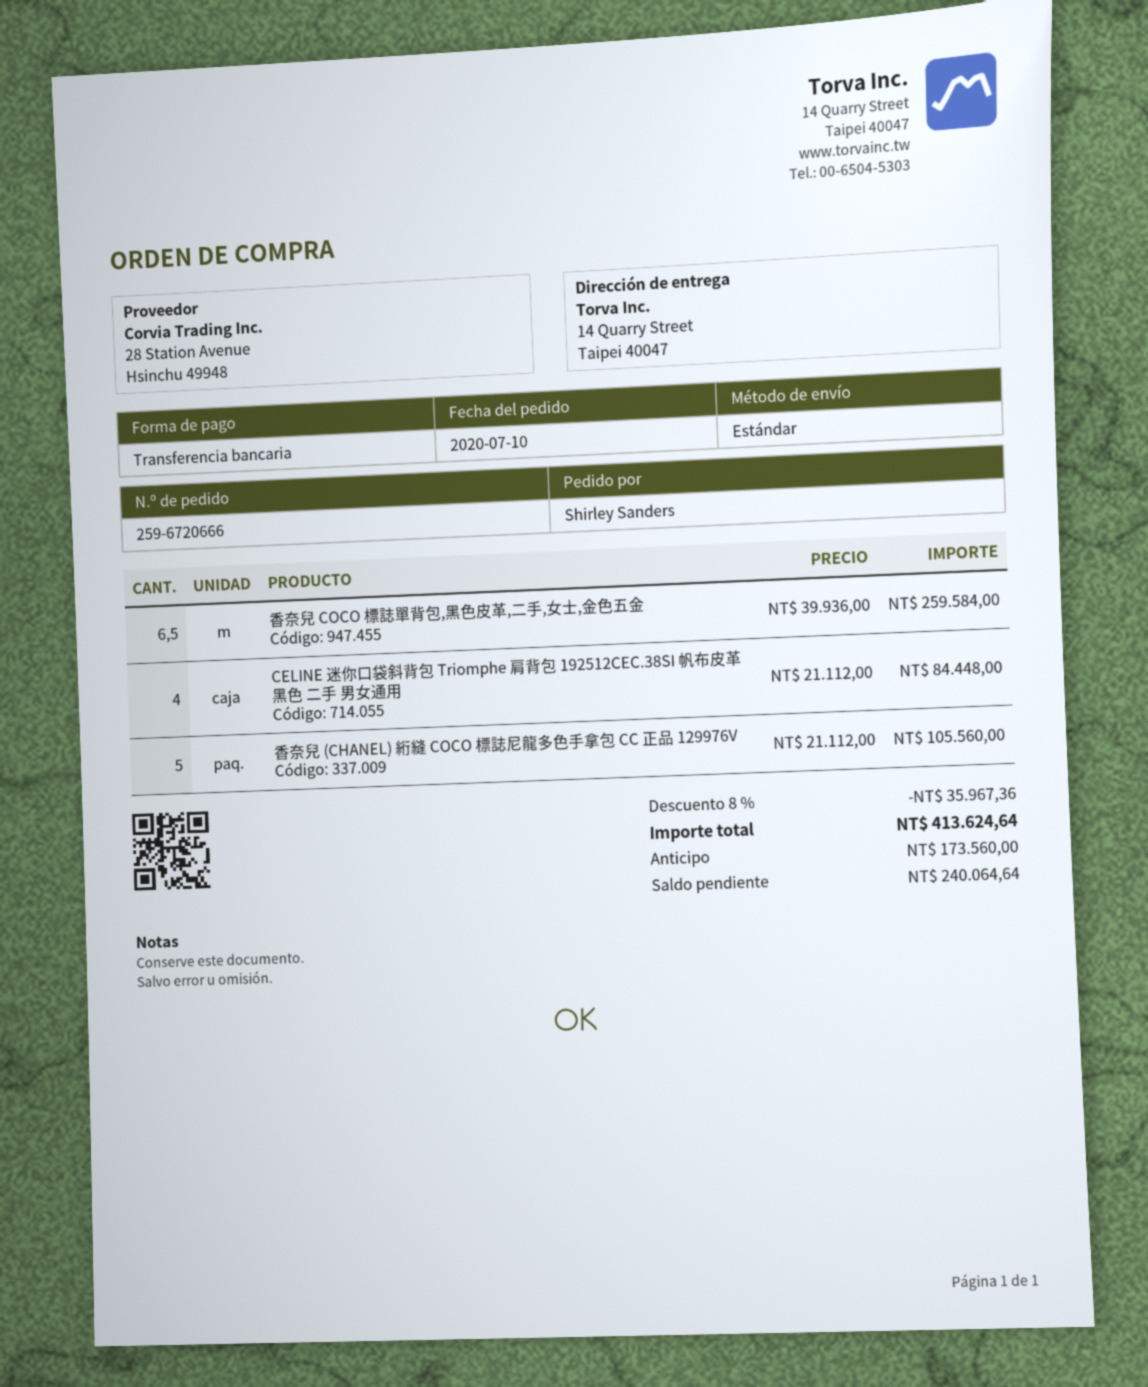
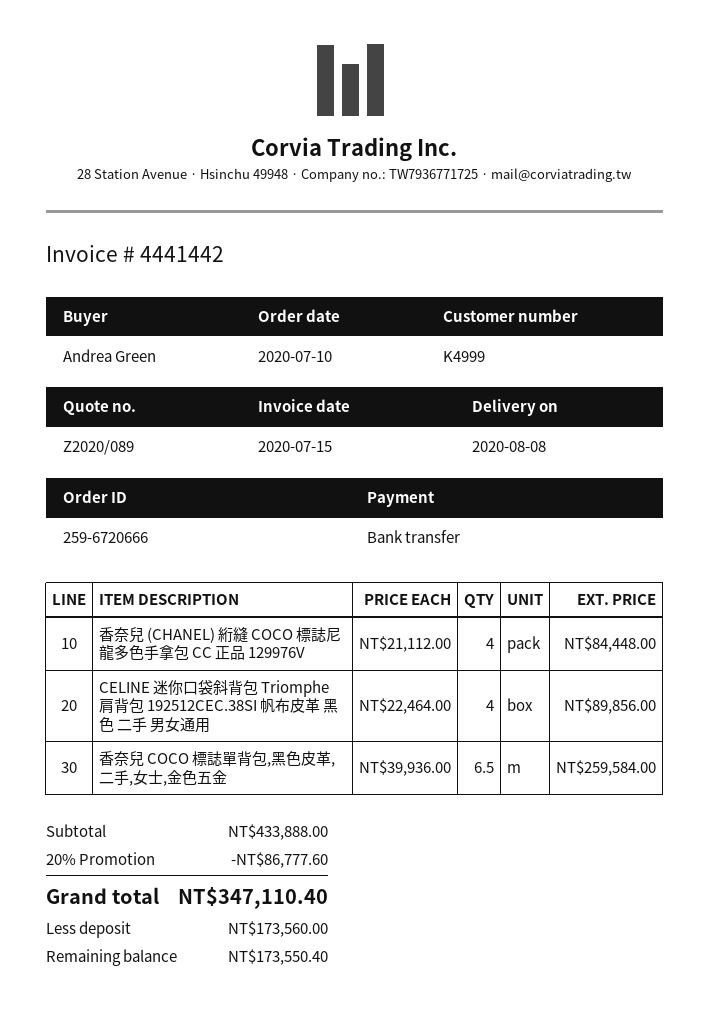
ordered by: Shirley Sanders -> Andrea Green
CELINE 迷你口袋斜背包 Triomphe 肩背包 192512CEC.38SI 帆布皮革 黑色 二手 男女通用: 4 x 21112.00 = 84448.00 -> 4 x 22464.00 = 89856.00
香奈兒 (CHANEL) 絎縫 COCO 標誌尼龍多色手拿包 CC 正品 129976V: 5 x 21112.00 = 105560.00 -> 4 x 21112.00 = 84448.00
discount: 8% = 35967.36 -> 20% = 86777.60
total: 413624.64 -> 347110.40
balance: 240064.64 -> 173550.40

